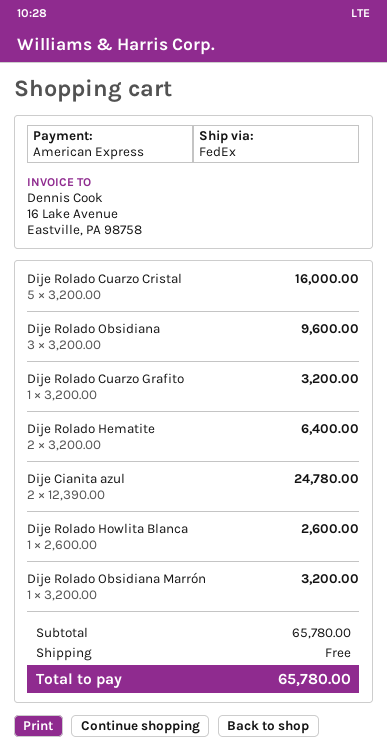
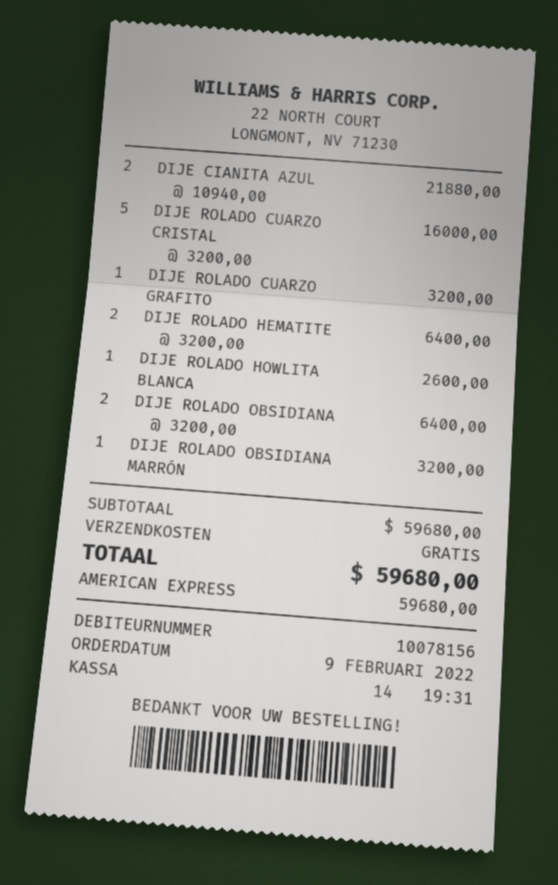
Dije Rolado Obsidiana: 3 x 3200.00 = 9600.00 -> 2 x 3200.00 = 6400.00
Dije Cianita azul: 2 x 12390.00 = 24780.00 -> 2 x 10940.00 = 21880.00
subtotal: 65780.00 -> 59680.00
total: 65780.00 -> 59680.00

